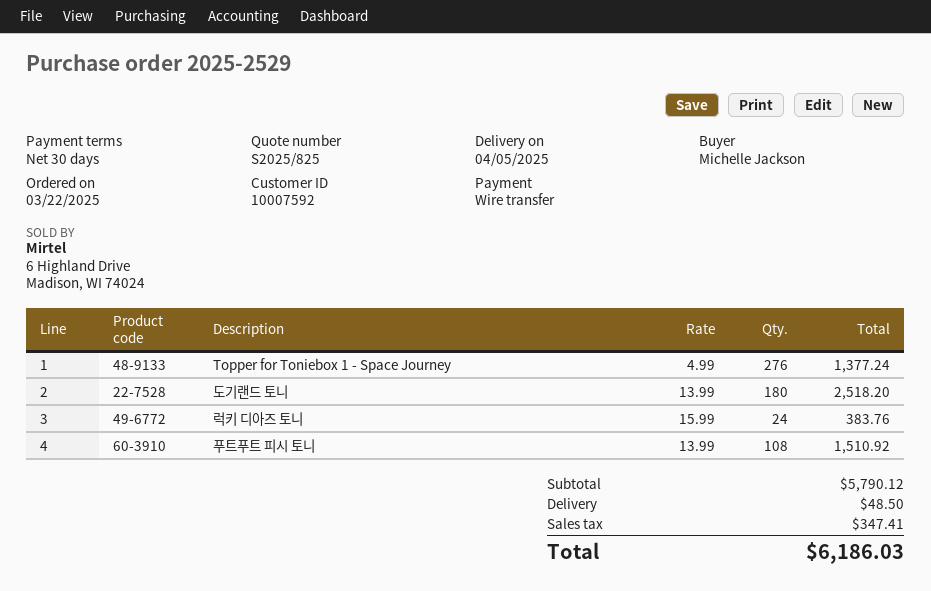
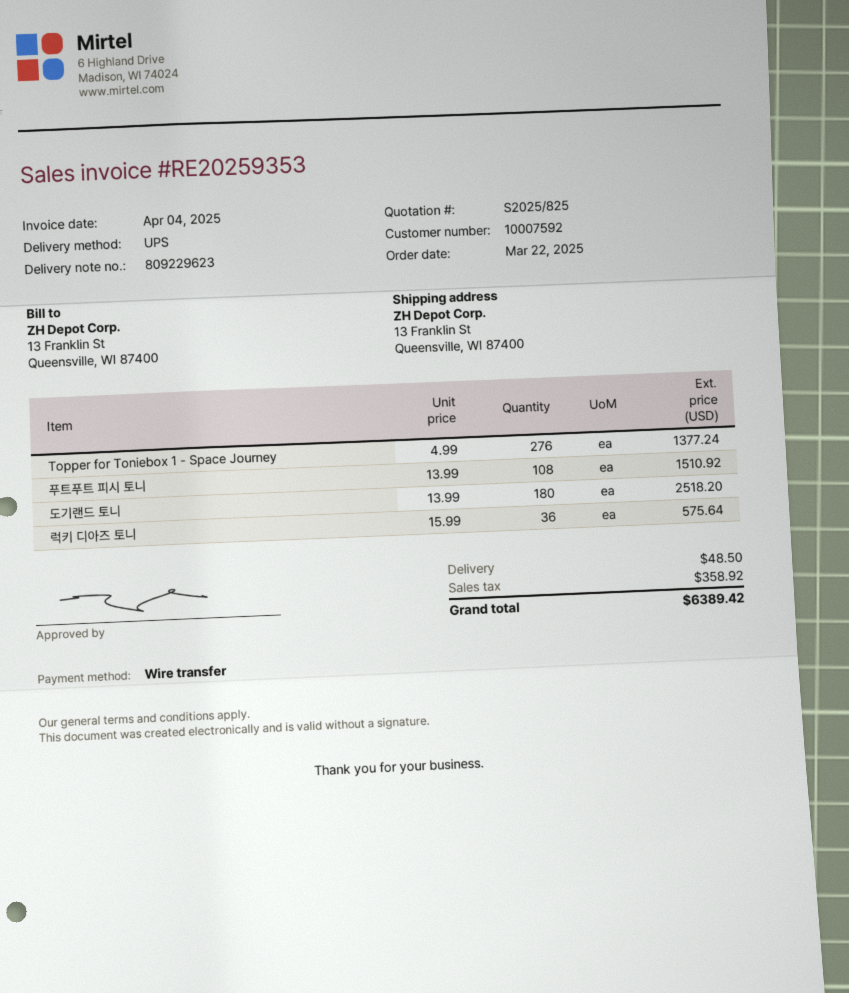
럭키 디아즈 토니: 24 x 15.99 = 383.76 -> 36 x 15.99 = 575.64
tax: 347.41 -> 358.92
total: 6186.03 -> 6389.42

